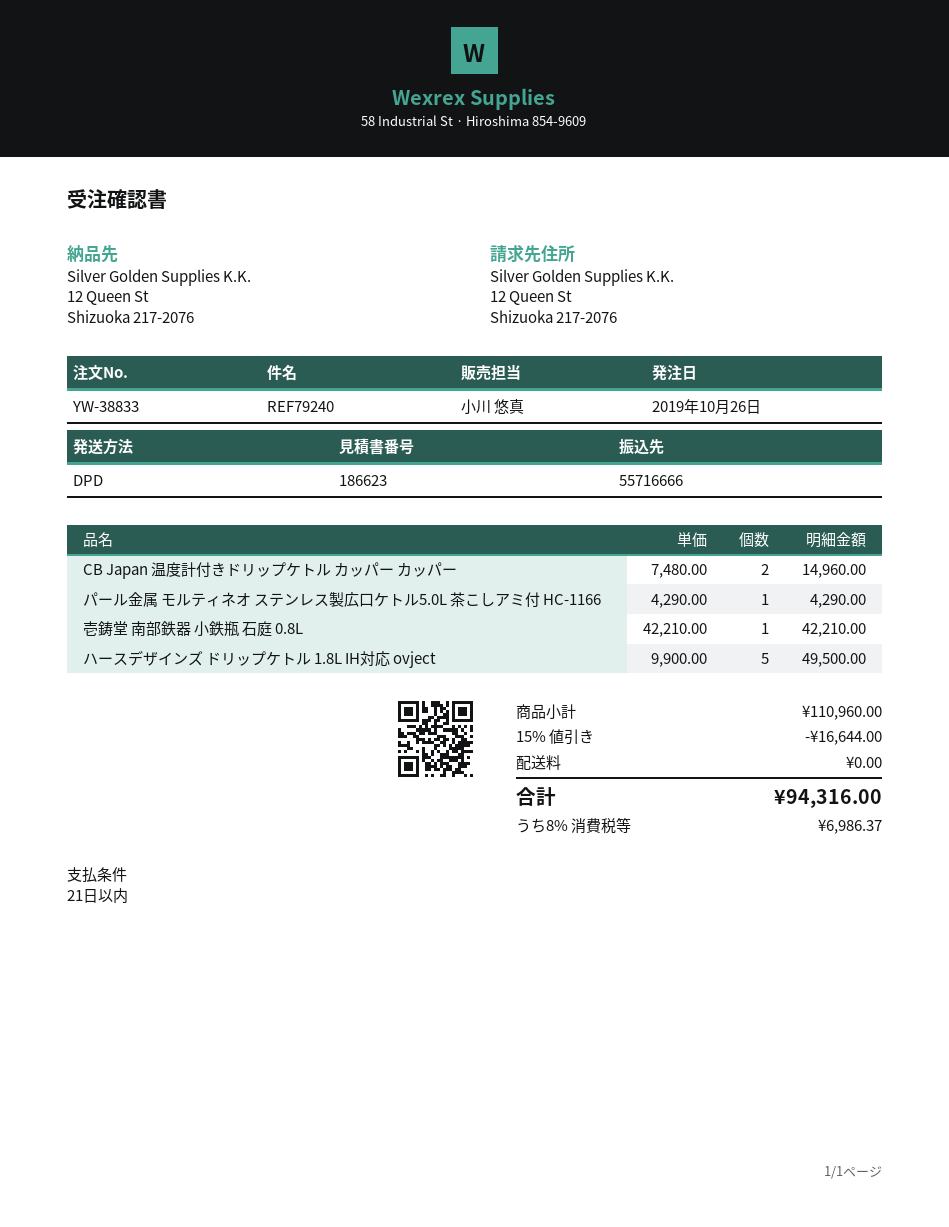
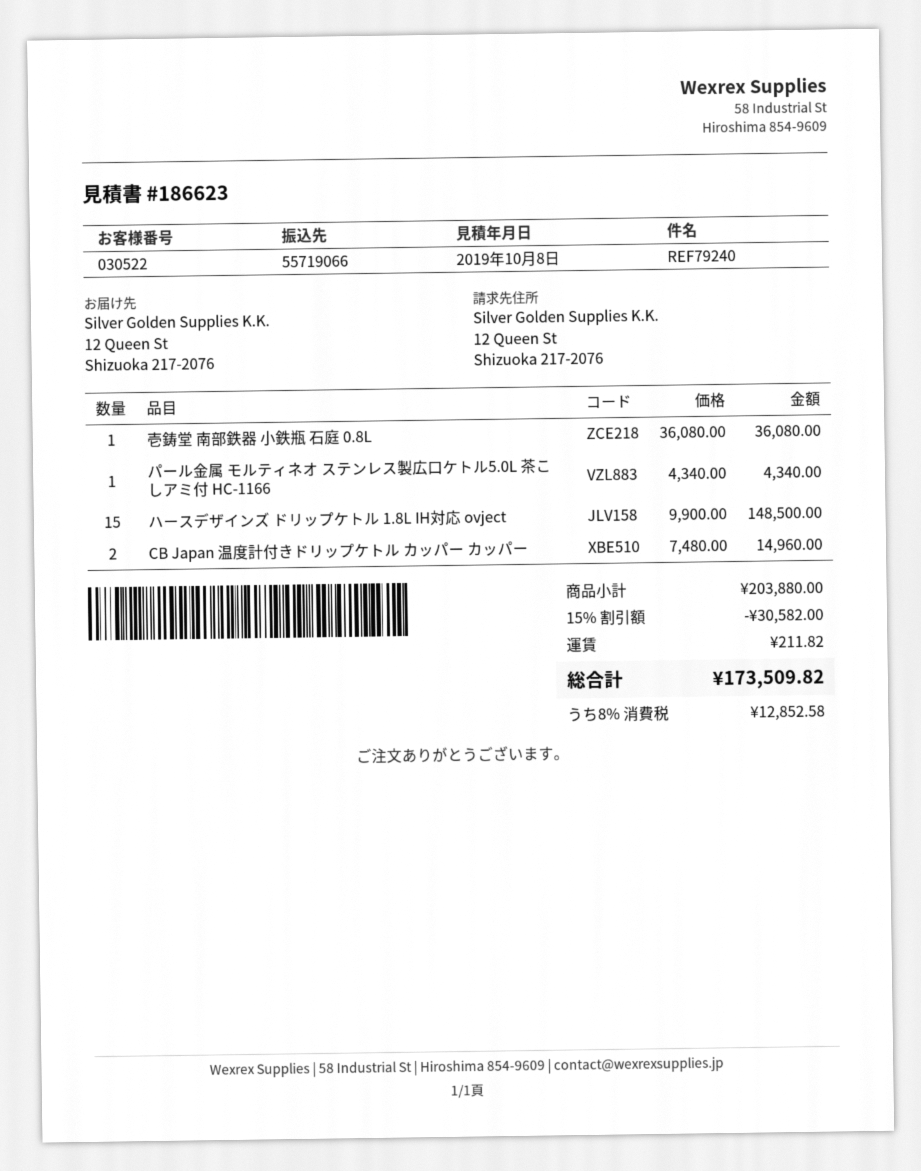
bank account: 55716666 -> 55719066
パール金属 モルティネオ ステンレス製広口ケトル5.0L 茶こしアミ付 HC-1166: 1 x 4290.00 = 4290.00 -> 1 x 4340.00 = 4340.00
壱鋳堂 南部鉄器 小鉄瓶 石庭 0.8L: 1 x 42210.00 = 42210.00 -> 1 x 36080.00 = 36080.00
ハースデザインズ ドリップケトル 1.8L IH対応 ovject: 5 x 9900.00 = 49500.00 -> 15 x 9900.00 = 148500.00
subtotal: 110960.00 -> 203880.00
discount: 15% = 16644.00 -> 15% = 30582.00
shipping: 0.00 -> 211.82
tax: 8% = 6986.37 -> 8% = 12852.58
total: 94316.00 -> 173509.82

